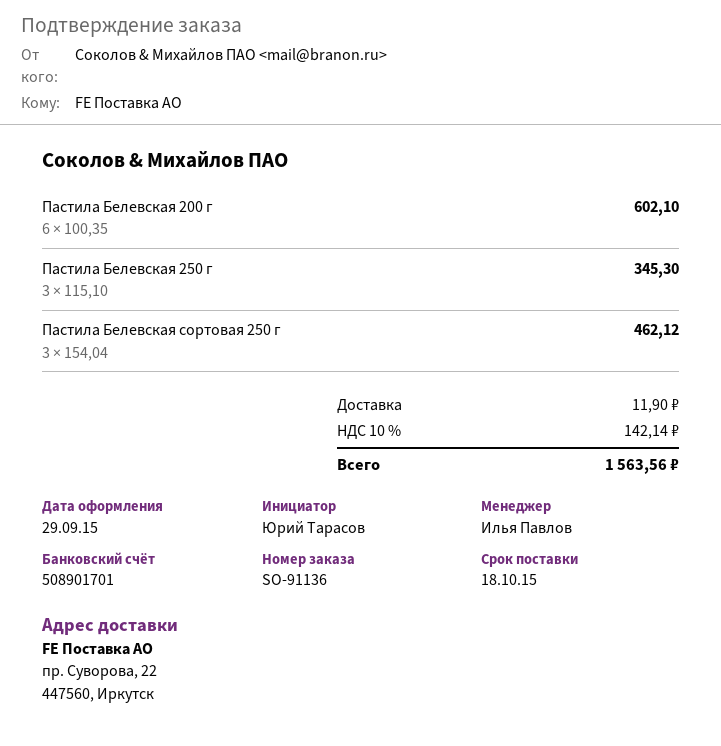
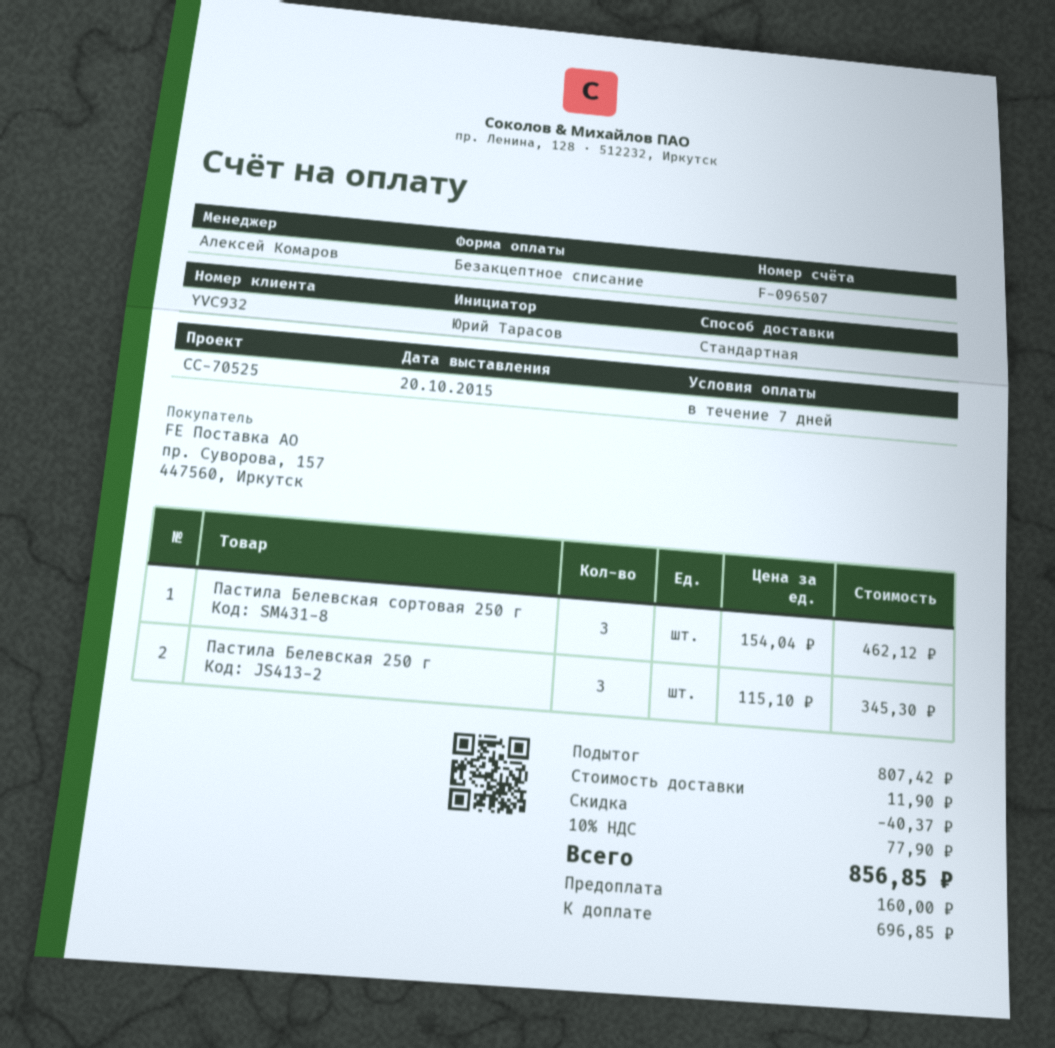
sales rep: Илья Павлов -> Алексей Комаров
Пастила Белевская 200 г: 6 x 100.35 = 602.10 -> none
discount: none -> 40.37
tax: 10% = 142.14 -> 10% = 77.90
total: 1563.56 -> 856.85

